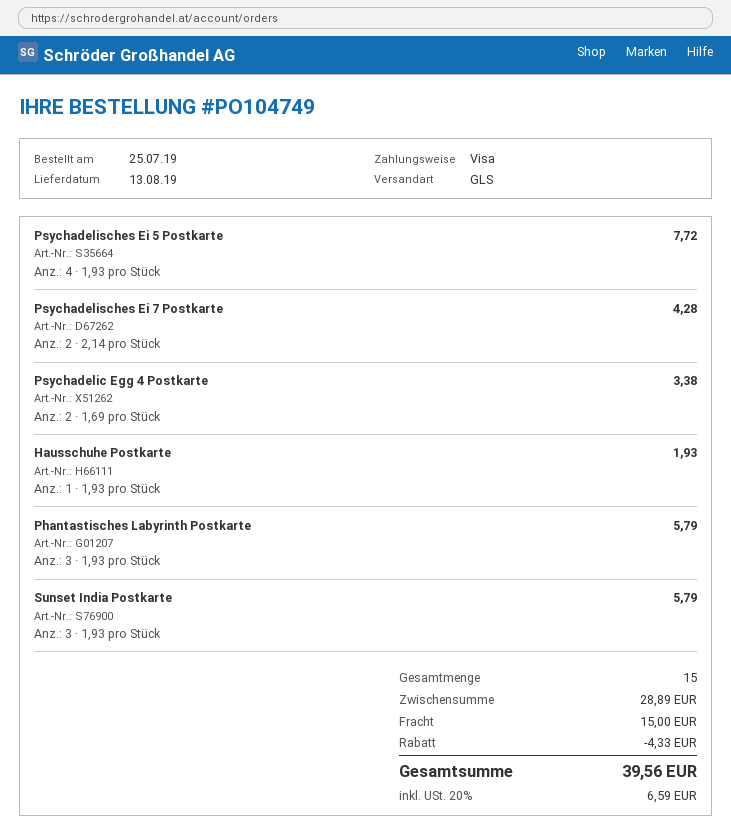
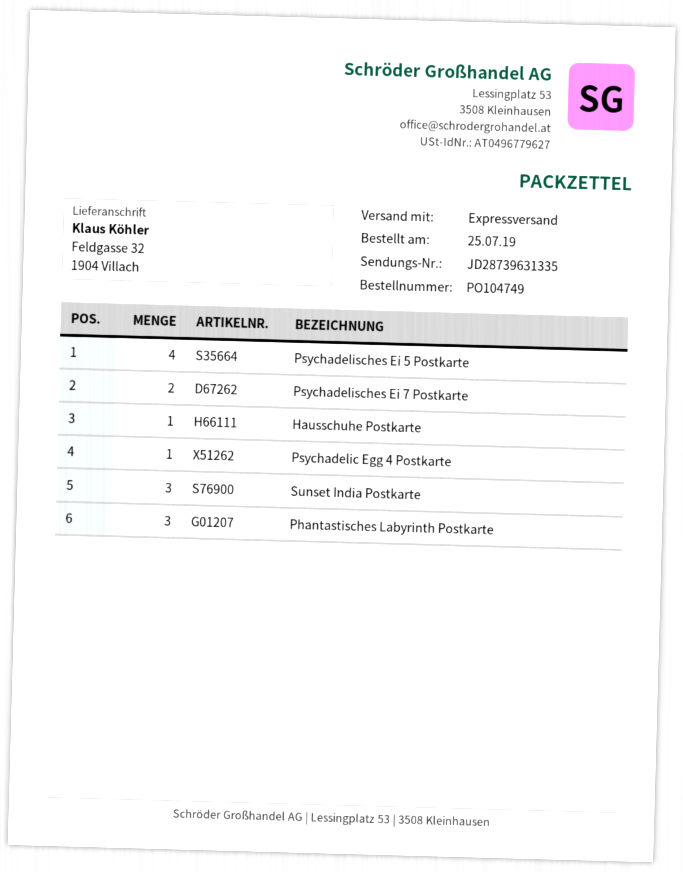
shipping method: GLS -> express
Psychadelic Egg 4 Postkarte: 2 -> 1

